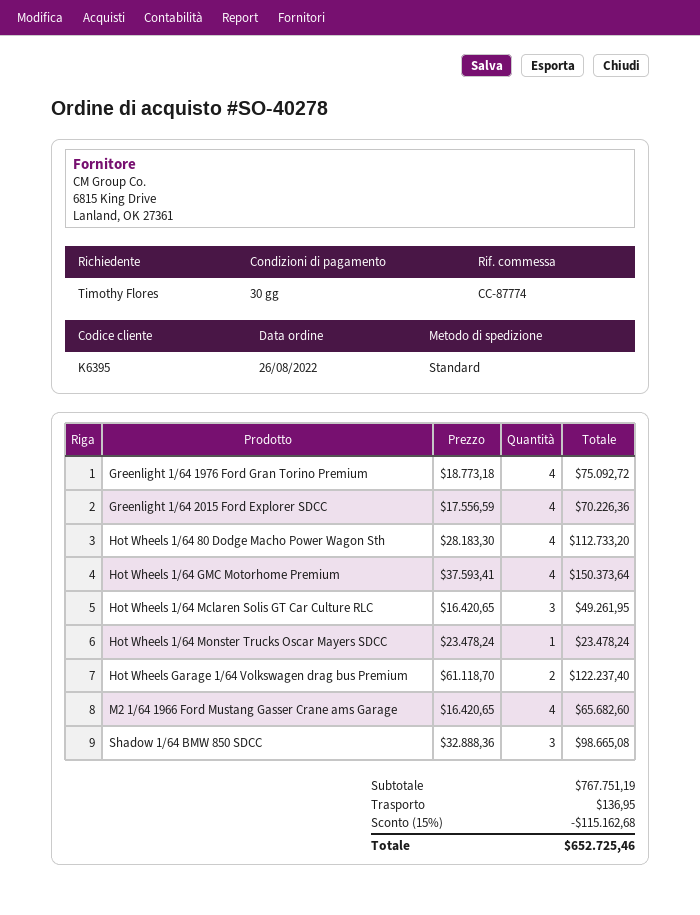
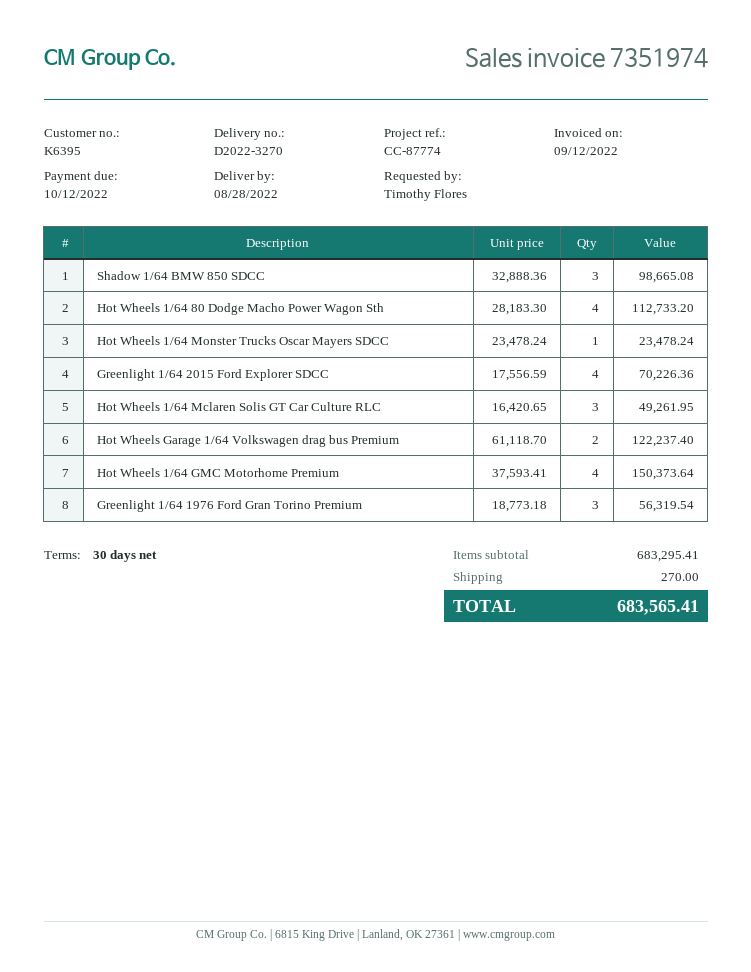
Greenlight 1/64 1976 Ford Gran Torino Premium: 4 x 18773.18 = 75092.72 -> 3 x 18773.18 = 56319.54
M2 1/64 1966 Ford Mustang Gasser Crane ams Garage: 4 x 16420.65 = 65682.60 -> none
subtotal: 767751.19 -> 683295.41
discount: 15% = 115162.68 -> none
shipping: 136.95 -> 270.00
total: 652725.46 -> 683565.41

